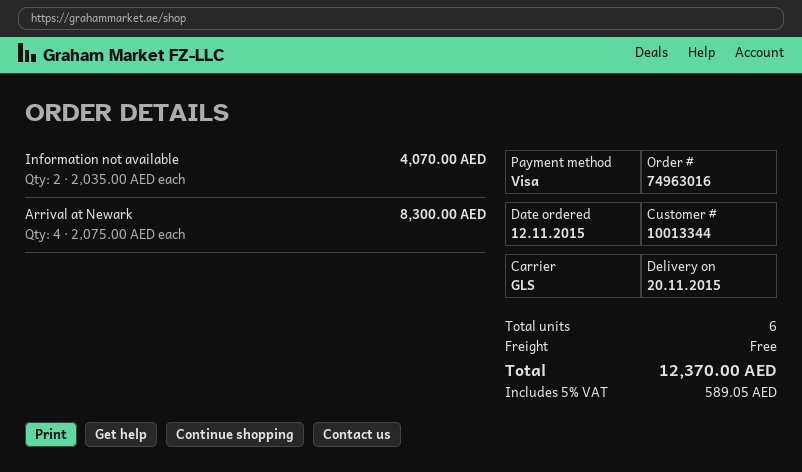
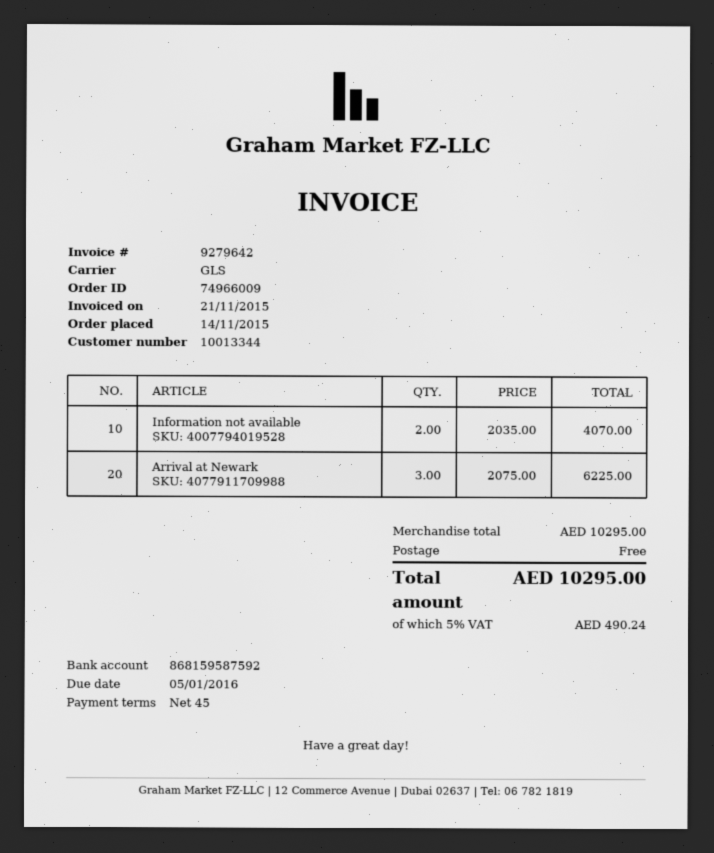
order number: 74963016 -> 74966009
order date: 2015-11-12 -> 2015-11-14
Arrival at Newark: 4 x 2075.00 = 8300.00 -> 3 x 2075.00 = 6225.00
tax: 5% = 589.05 -> 5% = 490.24
total: 12370.00 -> 10295.00

